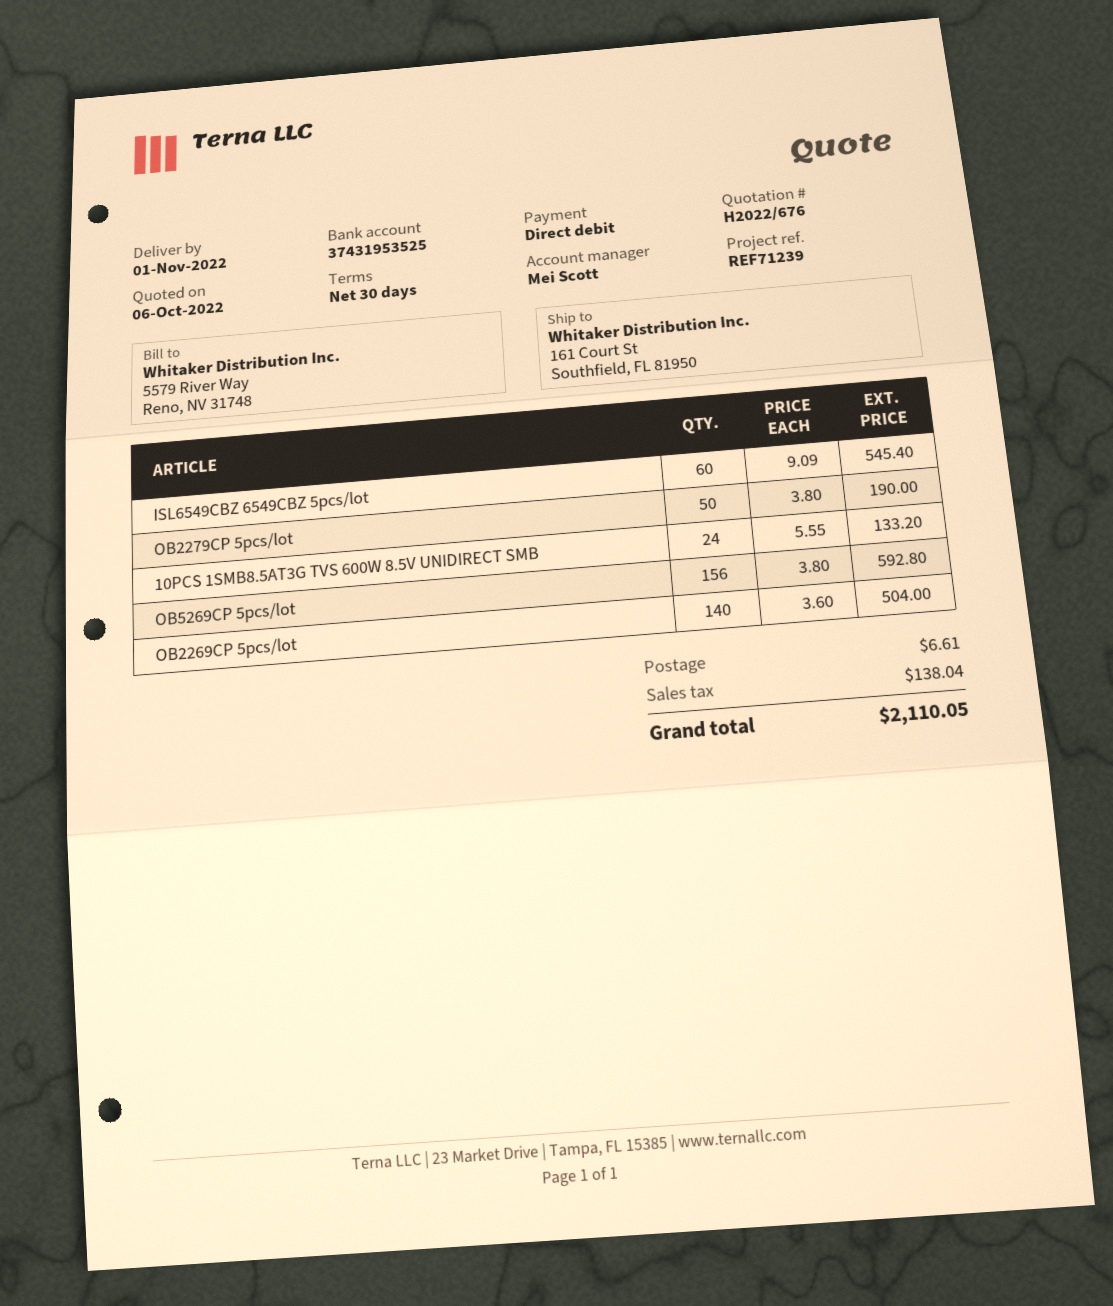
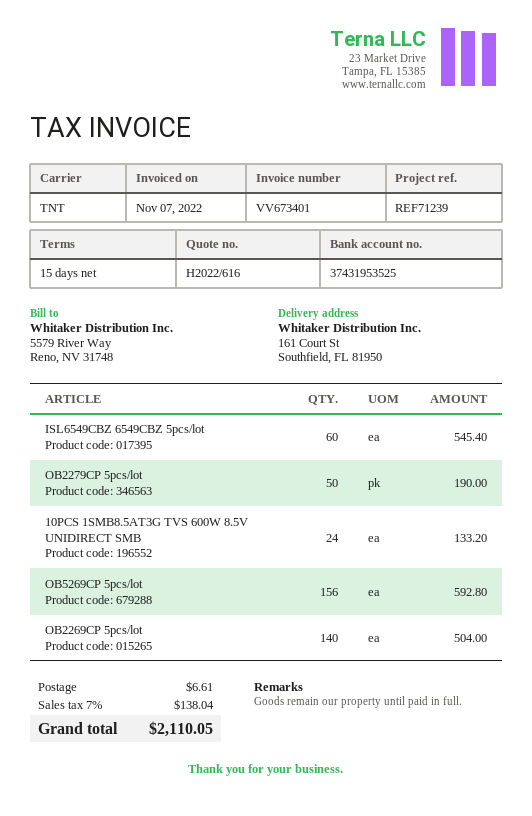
quote number: H2022/676 -> H2022/616
payment terms: 30 days -> 15 days

